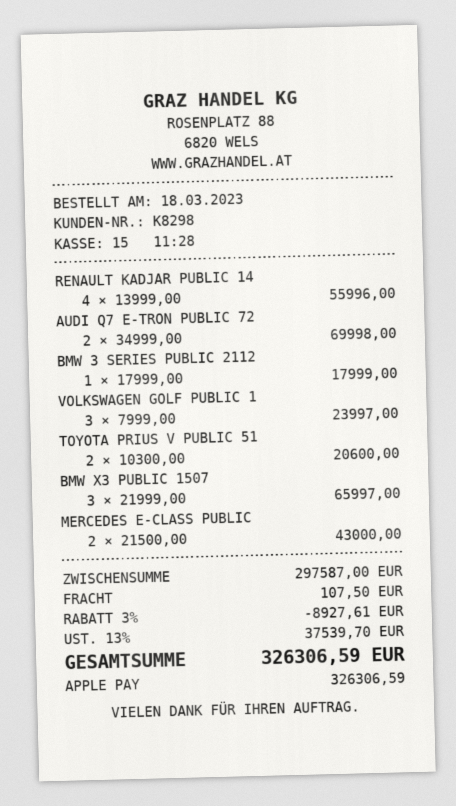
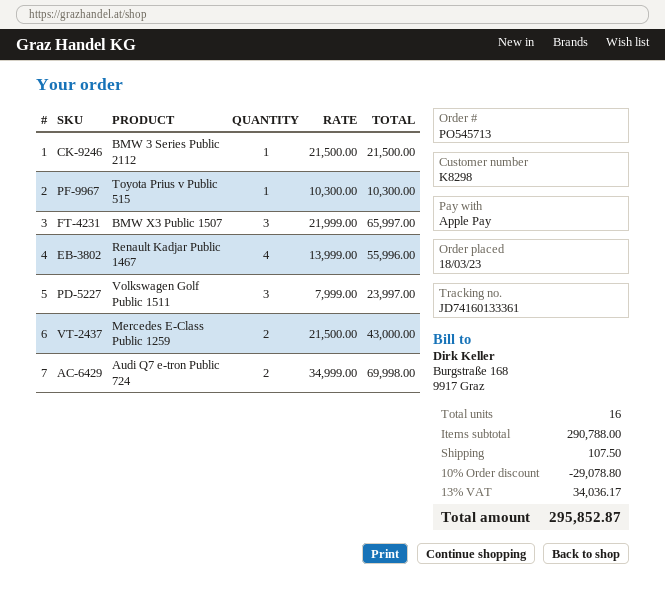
BMW 3 SERIES PUBLIC 2112: 1 x 17999.00 = 17999.00 -> 1 x 21500.00 = 21500.00
TOYOTA PRIUS V PUBLIC 51: 2 x 10300.00 = 20600.00 -> 1 x 10300.00 = 10300.00
subtotal: 297587.00 -> 290788.00
discount: 3% = 8927.61 -> 10% = 29078.80
tax: 13% = 37539.70 -> 13% = 34036.17
total: 326306.59 -> 295852.87

